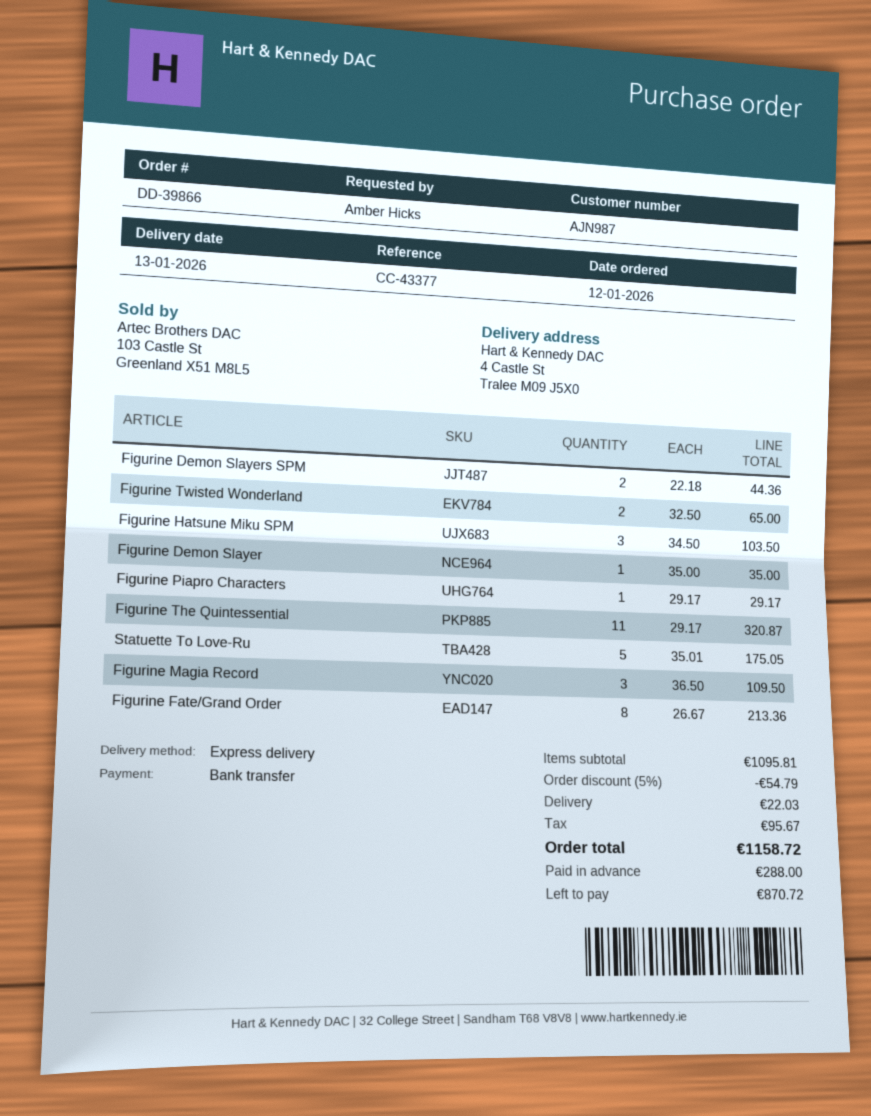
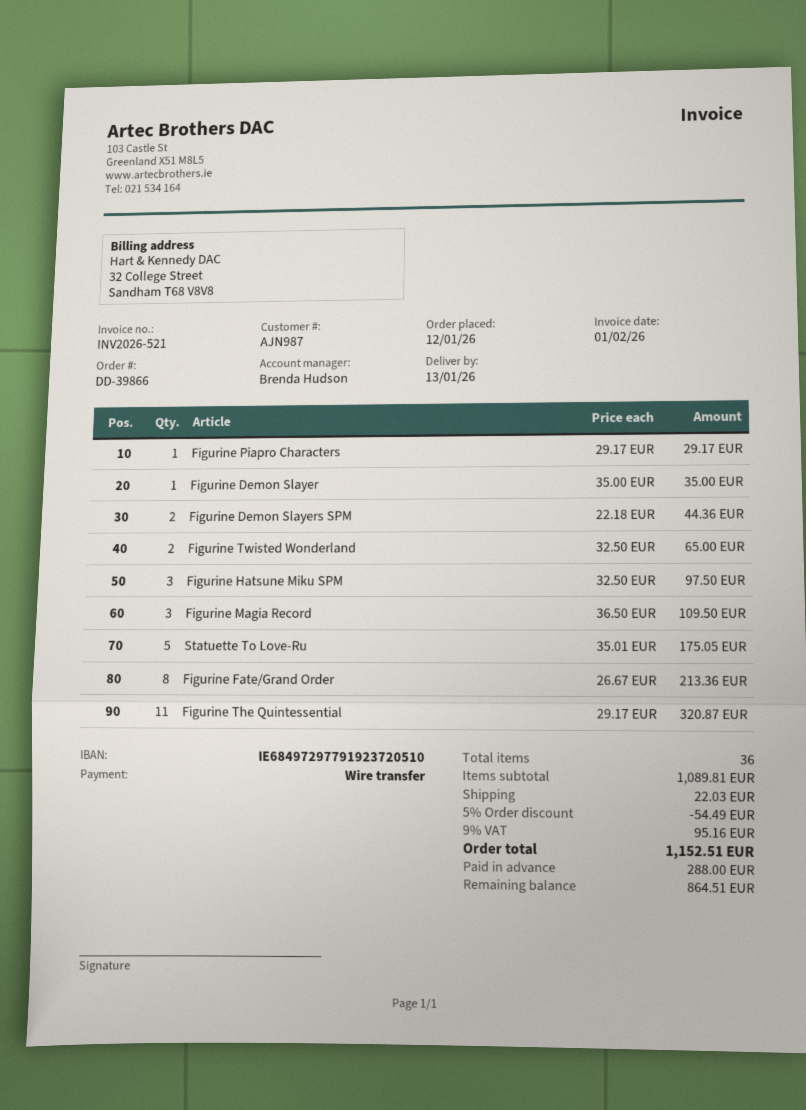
Figurine Hatsune Miku SPM: 3 x 34.50 = 103.50 -> 3 x 32.50 = 97.50
subtotal: 1095.81 -> 1089.81
discount: 5% = 54.79 -> 5% = 54.49
tax: 95.67 -> 95.16
total: 1158.72 -> 1152.51
balance: 870.72 -> 864.51

